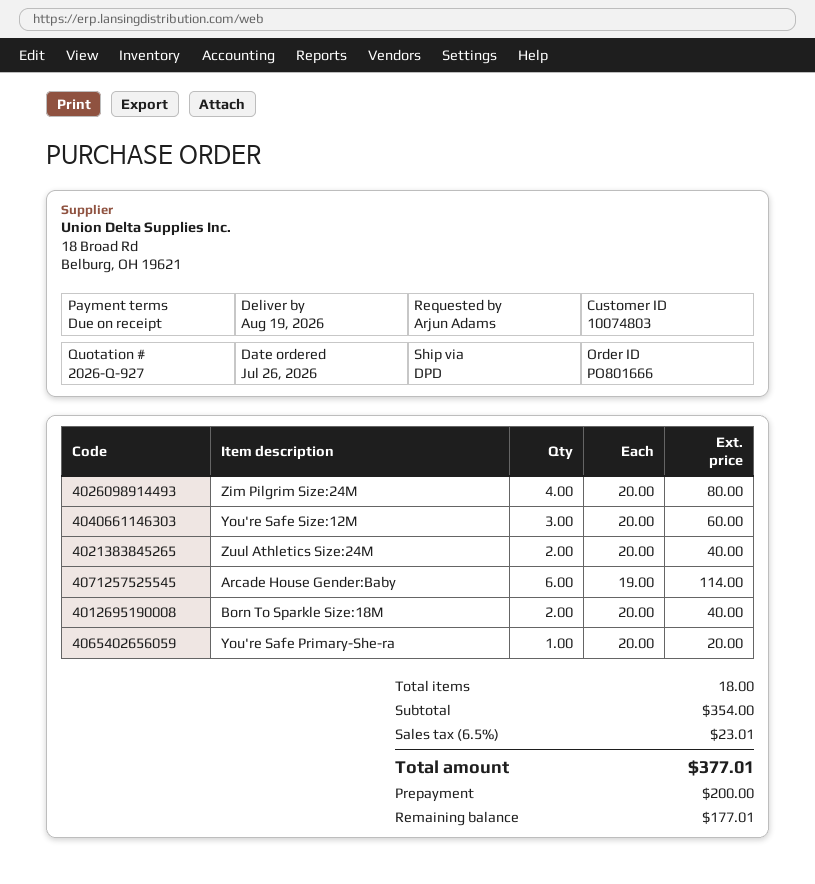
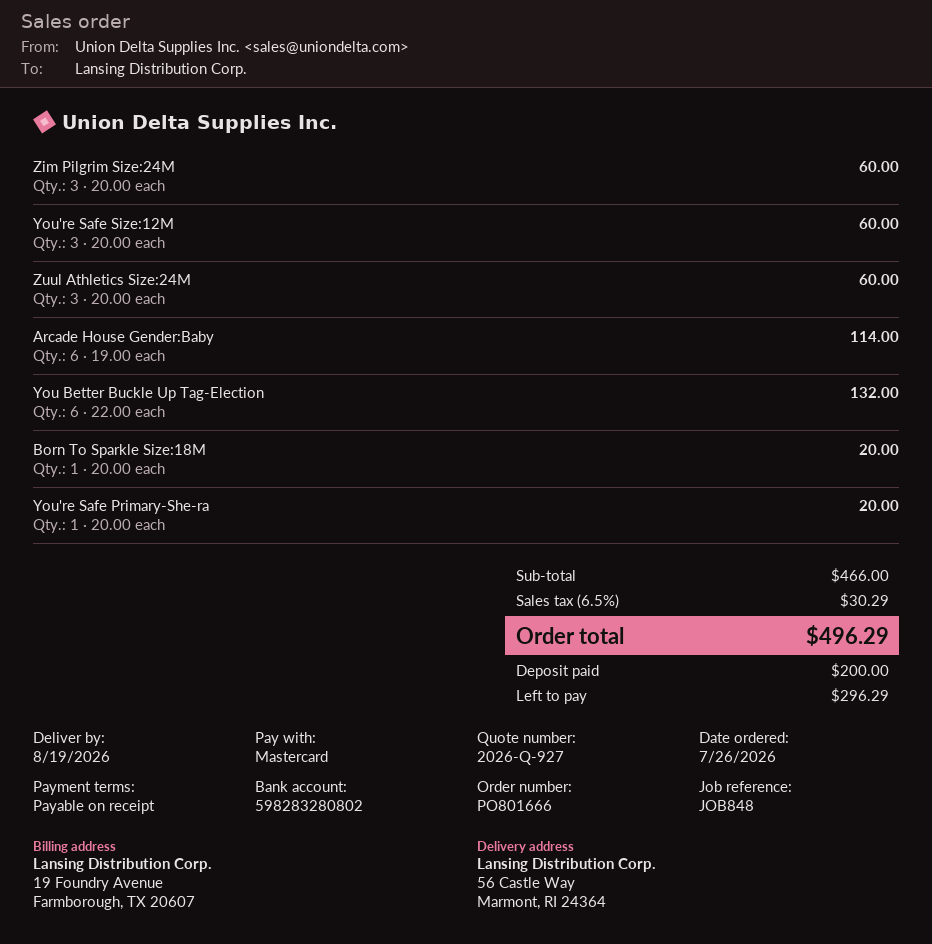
Zim Pilgrim Size:24M: 4 x 20.00 = 80.00 -> 3 x 20.00 = 60.00
Zuul Athletics Size:24M: 2 x 20.00 = 40.00 -> 3 x 20.00 = 60.00
Born To Sparkle Size:18M: 2 x 20.00 = 40.00 -> 1 x 20.00 = 20.00
You Better Buckle Up Tag-Election: none -> 6 x 22.00 = 132.00
subtotal: 354.00 -> 466.00
tax: 6.5% = 23.01 -> 6.5% = 30.29
total: 377.01 -> 496.29
balance: 177.01 -> 296.29

